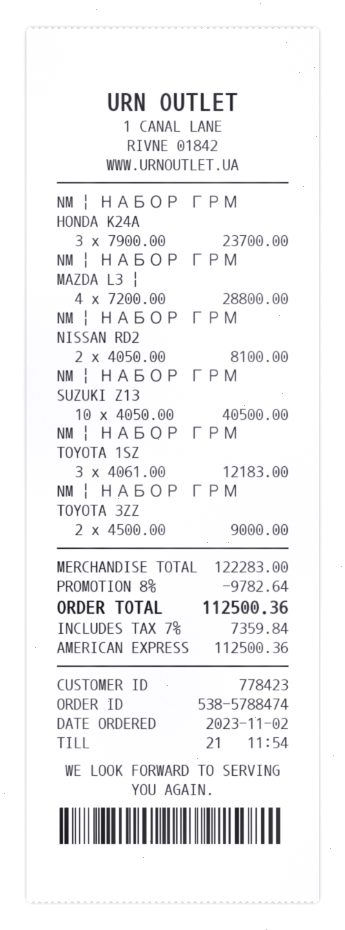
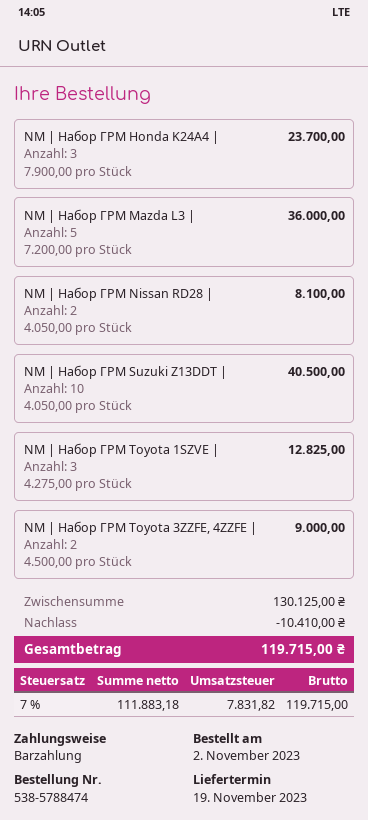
payment method: American Express -> cash
NM | НАБОР ГРМ MAZDA L3 |: 4 x 7200.00 = 28800.00 -> 5 x 7200.00 = 36000.00
NM | НАБОР ГРМ TOYOTA 1SZ: 3 x 4061.00 = 12183.00 -> 3 x 4275.00 = 12825.00
subtotal: 122283.00 -> 130125.00
discount: 9782.64 -> 10410.00
tax: 7% = 7359.84 -> 7% = 7831.82
total: 112500.36 -> 119715.00

